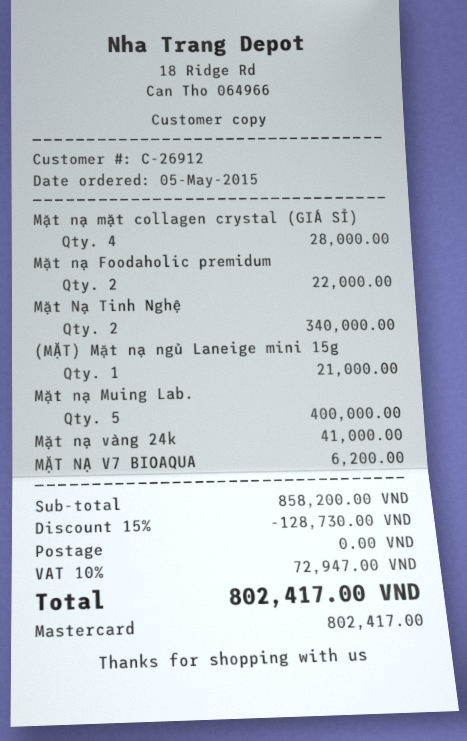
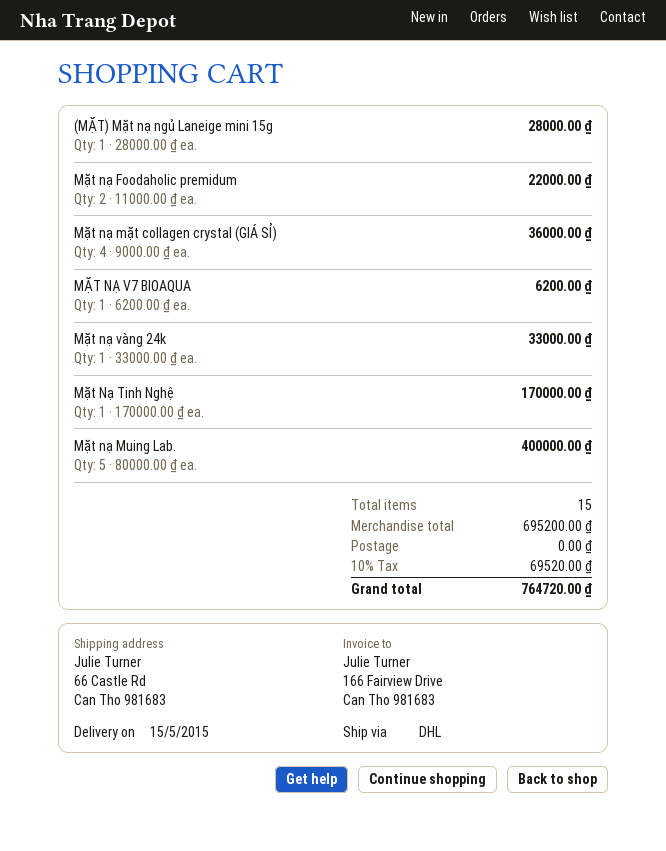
Mặt nạ mặt collagen crystal (GIÁ SỈ): 4 for 28000.00 -> 4 for 36000.00
Mặt Nạ Tinh Nghệ: 2 for 340000.00 -> 1 for 170000.00
(MẶT) Mặt nạ ngủ Laneige mini 15g: 1 for 21000.00 -> 1 for 28000.00
Mặt nạ vàng 24k: 1 for 41000.00 -> 1 for 33000.00
subtotal: 858200.00 -> 695200.00
discount: 15% = 128730.00 -> none
tax: 10% = 72947.00 -> 10% = 69520.00
total: 802417.00 -> 764720.00

